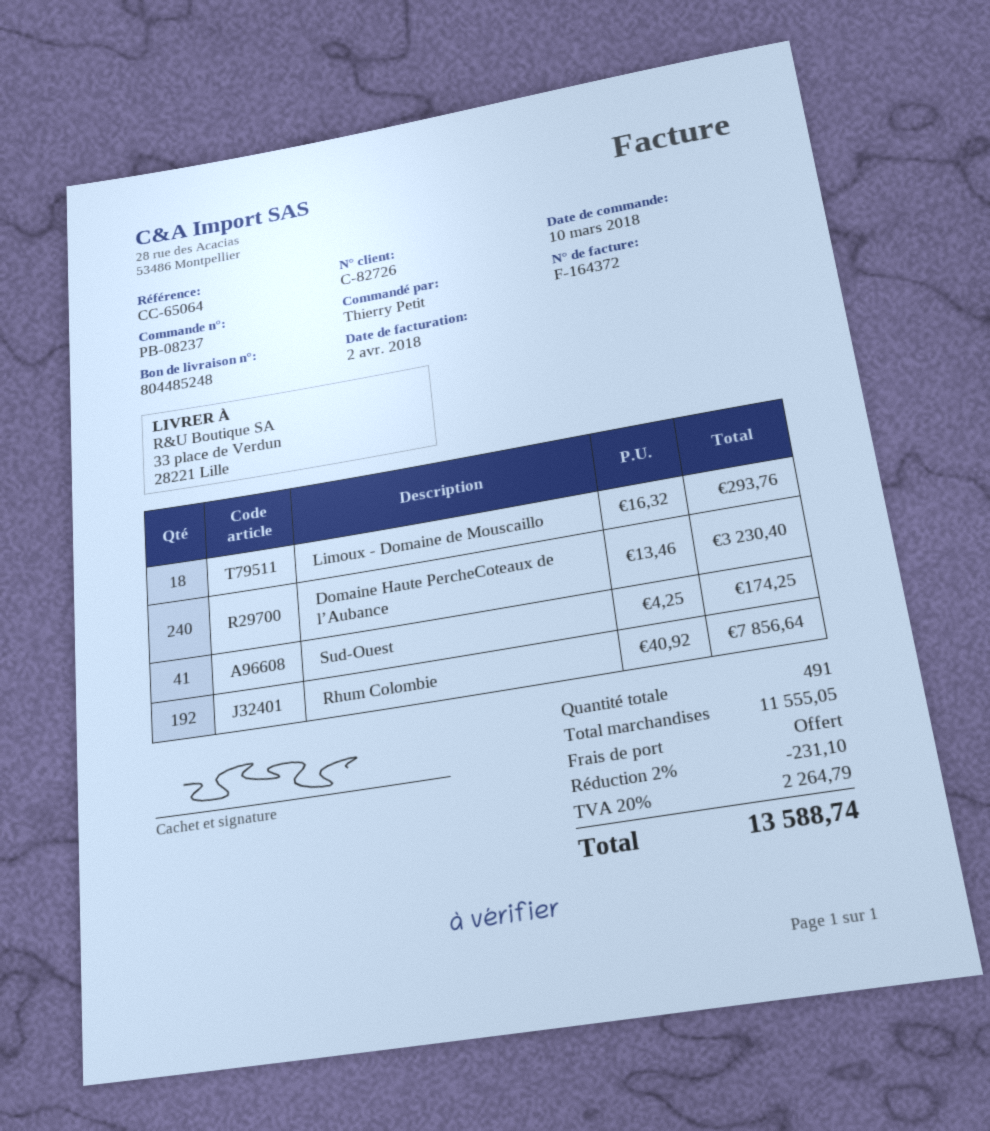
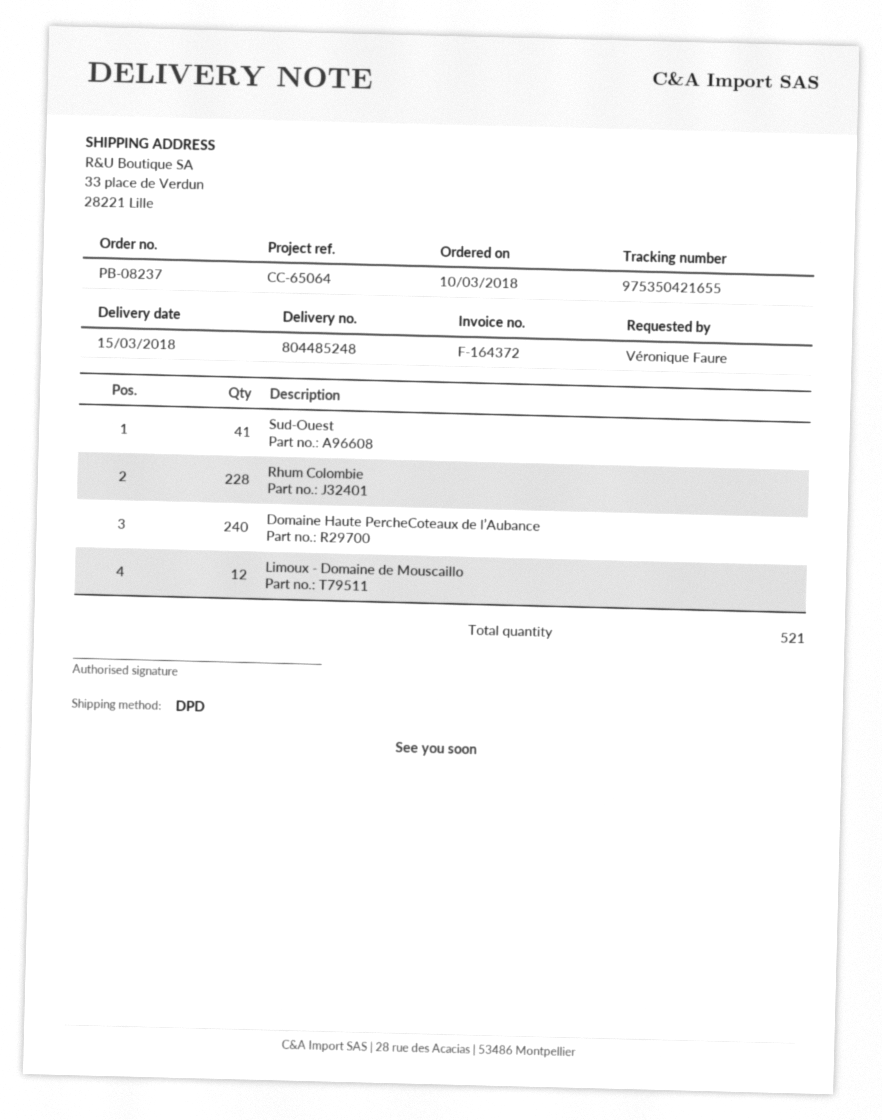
ordered by: Thierry Petit -> Véronique Faure
Limoux - Domaine de Mouscaillo: 18 -> 12
Rhum Colombie: 192 -> 228
total quantity: 491 -> 521

